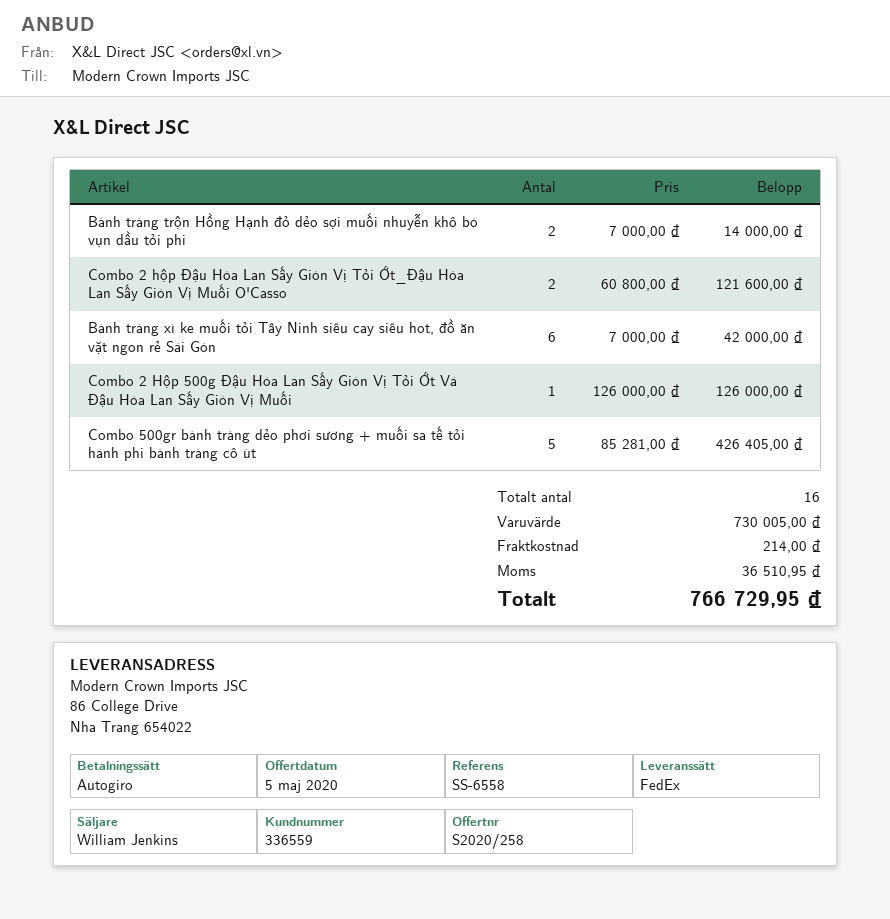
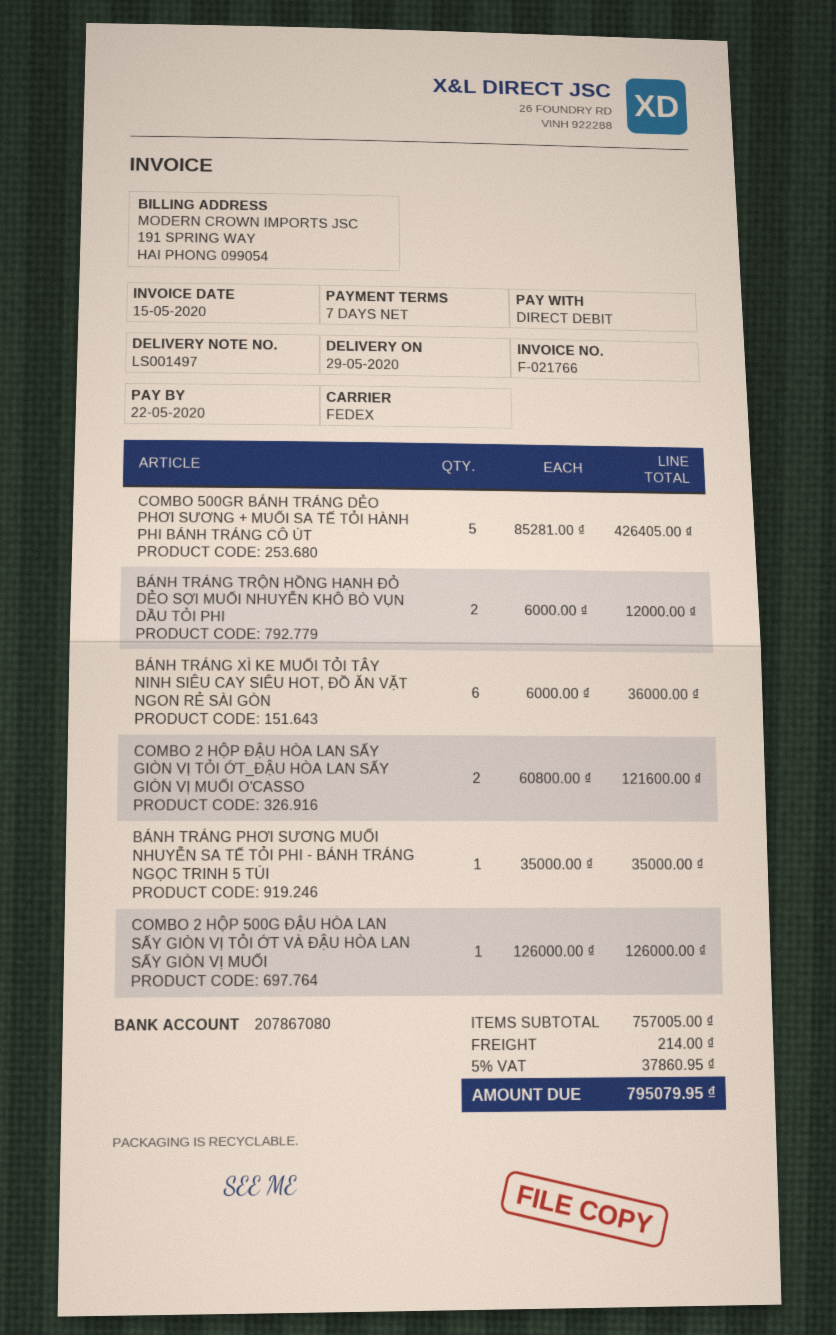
Bánh tráng trộn Hồng Hạnh đỏ dẻo sợi muối nhuyễn khô bò vụn dầu tỏi phi: 2 x 7000.00 = 14000.00 -> 2 x 6000.00 = 12000.00
Bánh tráng xì ke muối tỏi Tây Ninh siêu cay siêu hot, đồ ăn vặt ngon rẻ Sài Gòn: 6 x 7000.00 = 42000.00 -> 6 x 6000.00 = 36000.00
BÁNH TRÁNG PHƠI SƯƠNG MUỐI NHUYỄN SA TẾ TỎI PHI - BÁNH TRÁNG NGỌC TRINH 5 TÚI: none -> 1 x 35000.00 = 35000.00
subtotal: 730005.00 -> 757005.00
tax: 36510.95 -> 37860.95
total: 766729.95 -> 795079.95

